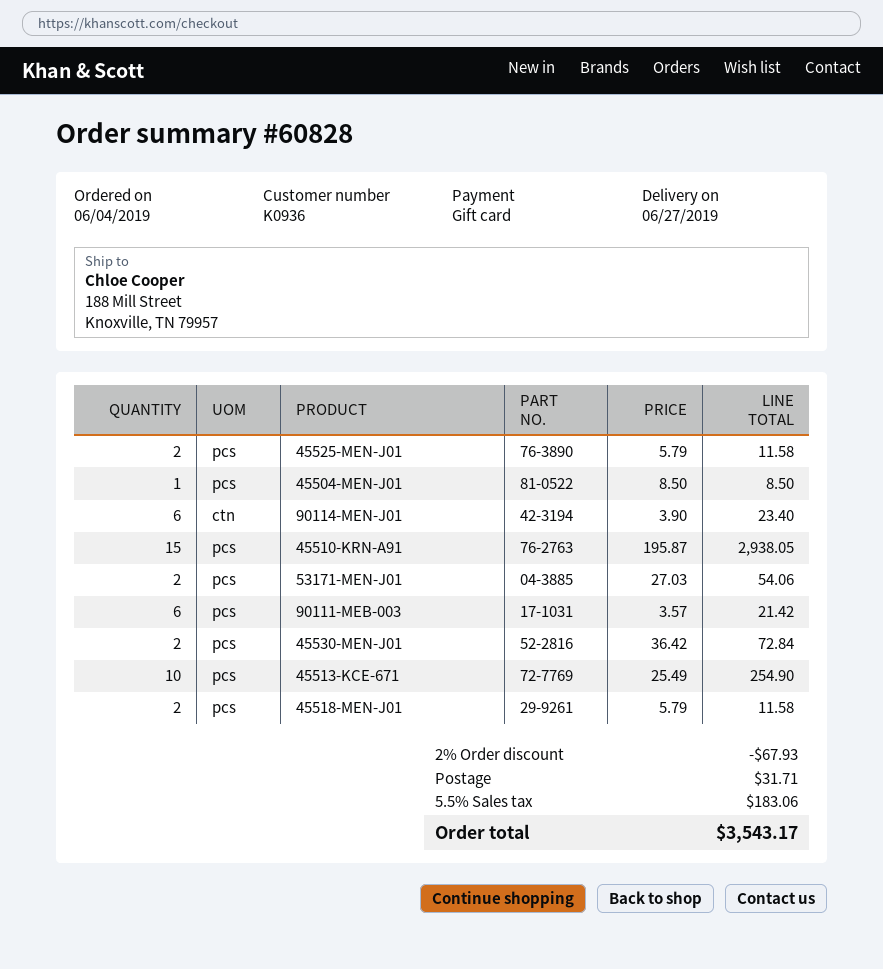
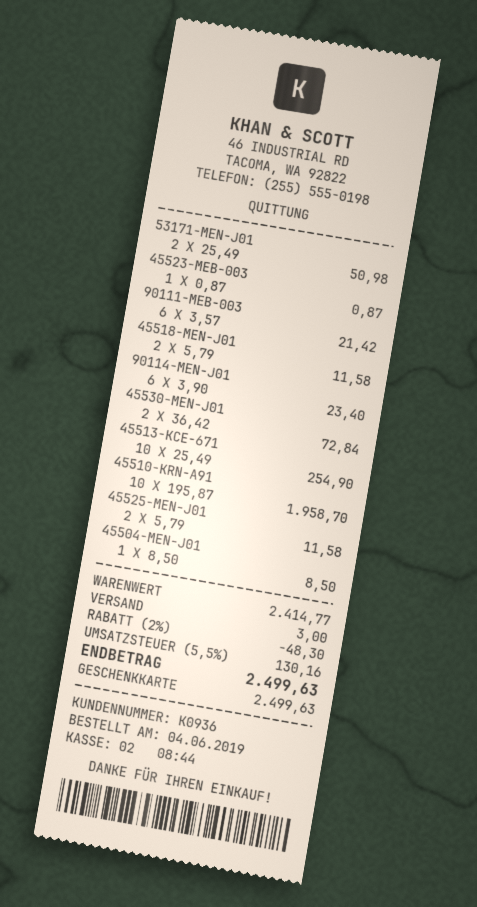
45510-KRN-A91: 15 x 195.87 = 2938.05 -> 10 x 195.87 = 1958.70
53171-MEN-J01: 2 x 27.03 = 54.06 -> 2 x 25.49 = 50.98
45523-MEB-003: none -> 1 x 0.87 = 0.87
discount: 2% = 67.93 -> 2% = 48.30
shipping: 31.71 -> 3.00
tax: 5.5% = 183.06 -> 5.5% = 130.16
total: 3543.17 -> 2499.63

